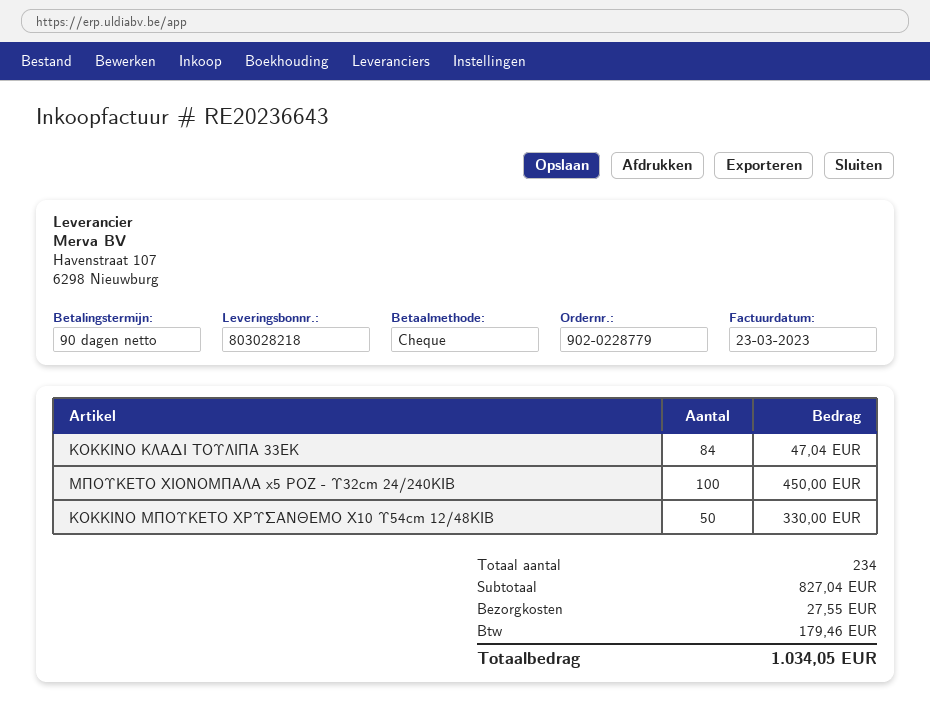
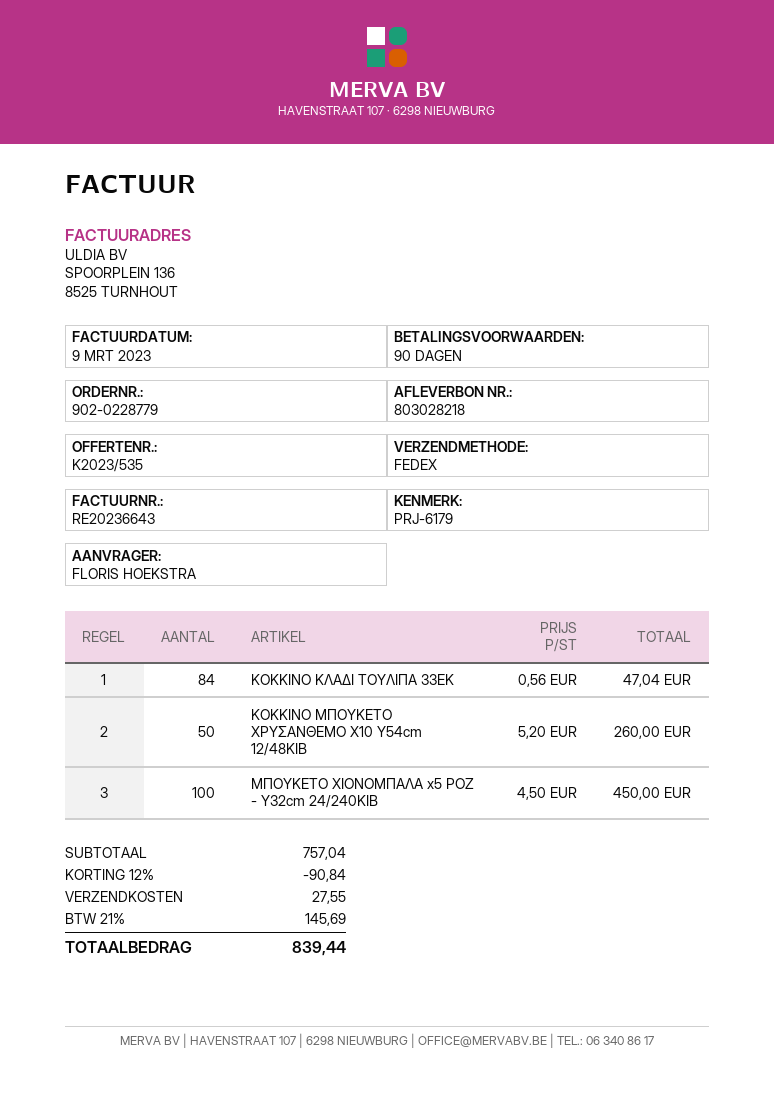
invoice date: 2023-03-23 -> 2023-03-09
ΚΟΚΚΙΝΟ ΜΠΟΥΚΕΤΟ ΧΡΥΣΑΝΘΕΜΟ Χ10 Υ54cm 12/48KIB: 50 for 330.00 -> 50 for 260.00
subtotal: 827.04 -> 757.04
discount: none -> 12% = 90.84
tax: 179.46 -> 145.69
total: 1034.05 -> 839.44

